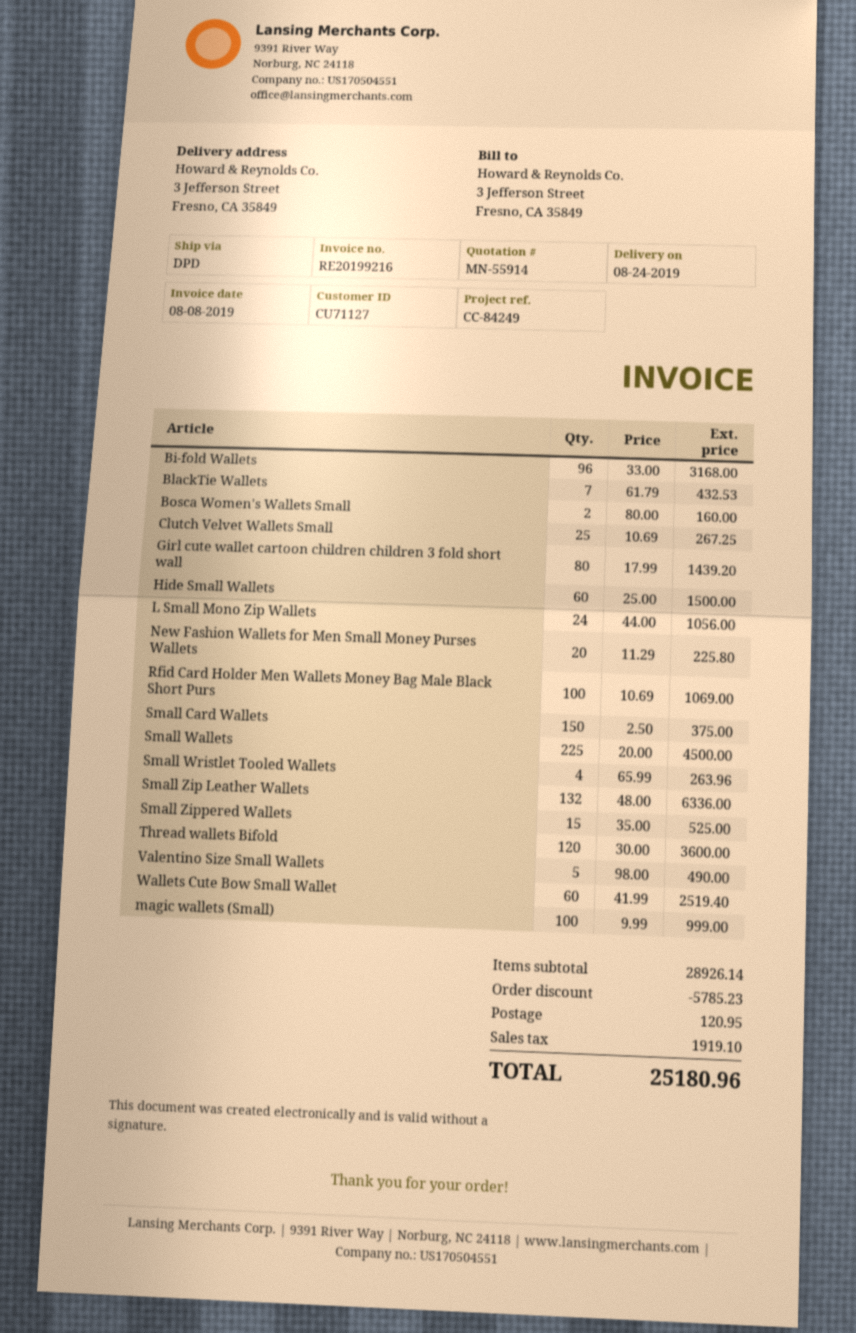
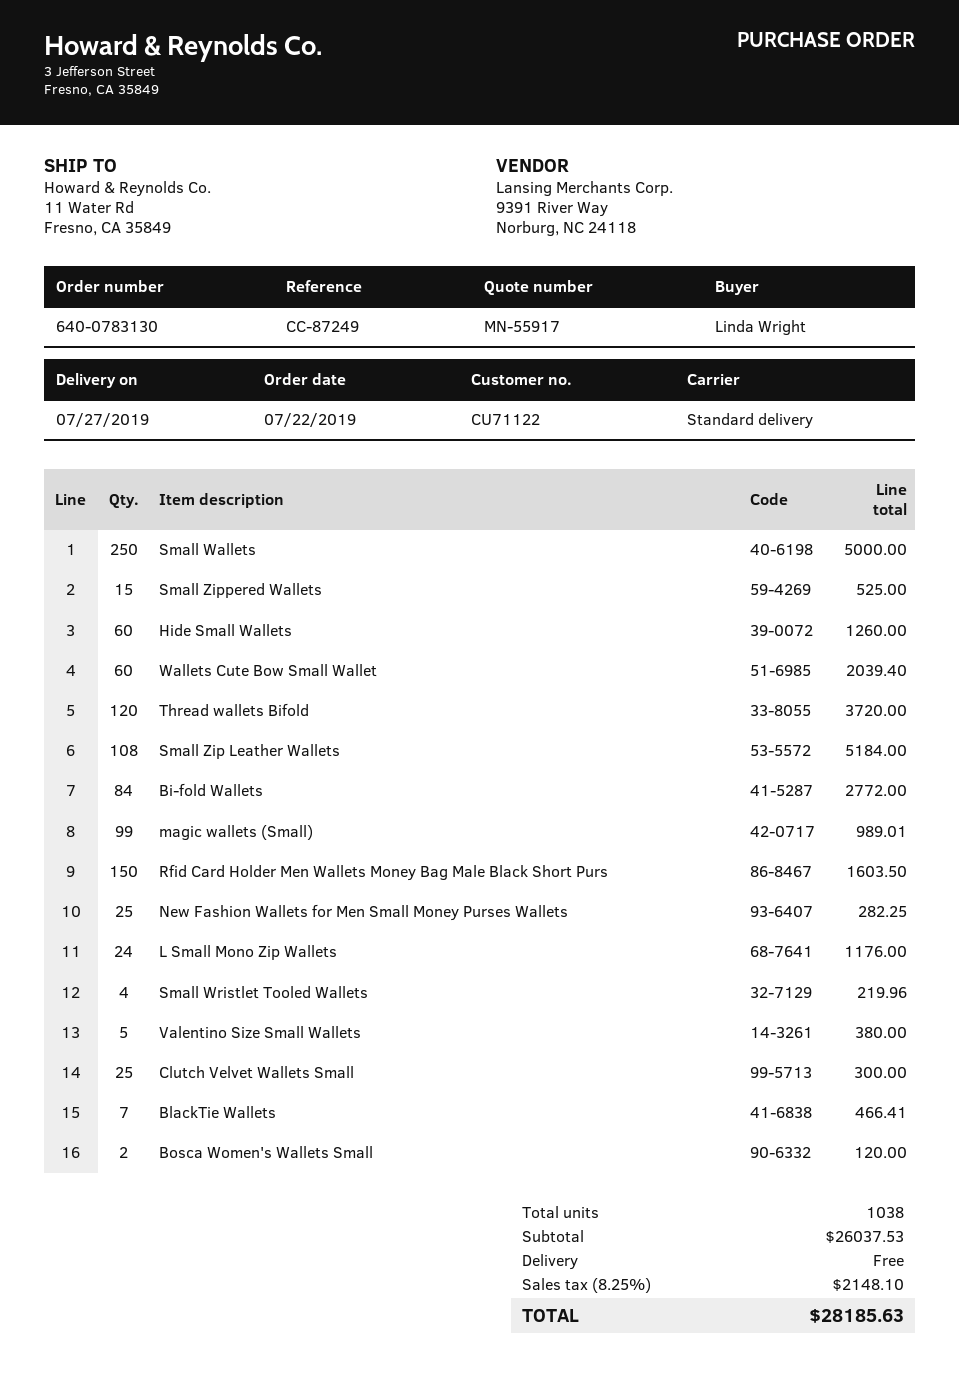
quote number: MN-55914 -> MN-55917
delivery date: 2019-08-24 -> 2019-07-27
customer number: CU71127 -> CU71122
reference: CC-84249 -> CC-87249
shipping method: DPD -> standard
ship to: 3 Jefferson Street, Fresno, CA 35849 -> 11 Water Rd, Fresno, CA 35849
Bi-fold Wallets: 96 for 3168.00 -> 84 for 2772.00
BlackTie Wallets: 7 for 432.53 -> 7 for 466.41
Bosca Women's Wallets Small: 2 for 160.00 -> 2 for 120.00
Clutch Velvet Wallets Small: 25 for 267.25 -> 25 for 300.00
Girl cute wallet cartoon children children 3 fold short wall: 80 for 1439.20 -> none
Hide Small Wallets: 60 for 1500.00 -> 60 for 1260.00
L Small Mono Zip Wallets: 24 for 1056.00 -> 24 for 1176.00
New Fashion Wallets for Men Small Money Purses Wallets: 20 for 225.80 -> 25 for 282.25
Rfid Card Holder Men Wallets Money Bag Male Black Short Purs: 100 for 1069.00 -> 150 for 1603.50
Small Card Wallets: 150 for 375.00 -> none
Small Wallets: 225 for 4500.00 -> 250 for 5000.00
Small Wristlet Tooled Wallets: 4 for 263.96 -> 4 for 219.96
Small Zip Leather Wallets: 132 for 6336.00 -> 108 for 5184.00
Thread wallets Bifold: 120 for 3600.00 -> 120 for 3720.00
Valentino Size Small Wallets: 5 for 490.00 -> 5 for 380.00
Wallets Cute Bow Small Wallet: 60 for 2519.40 -> 60 for 2039.40
magic wallets (Small): 100 for 999.00 -> 99 for 989.01
subtotal: 28926.14 -> 26037.53
discount: 5785.23 -> none
shipping: 120.95 -> 0.00
tax: 1919.10 -> 2148.10
total: 25180.96 -> 28185.63

